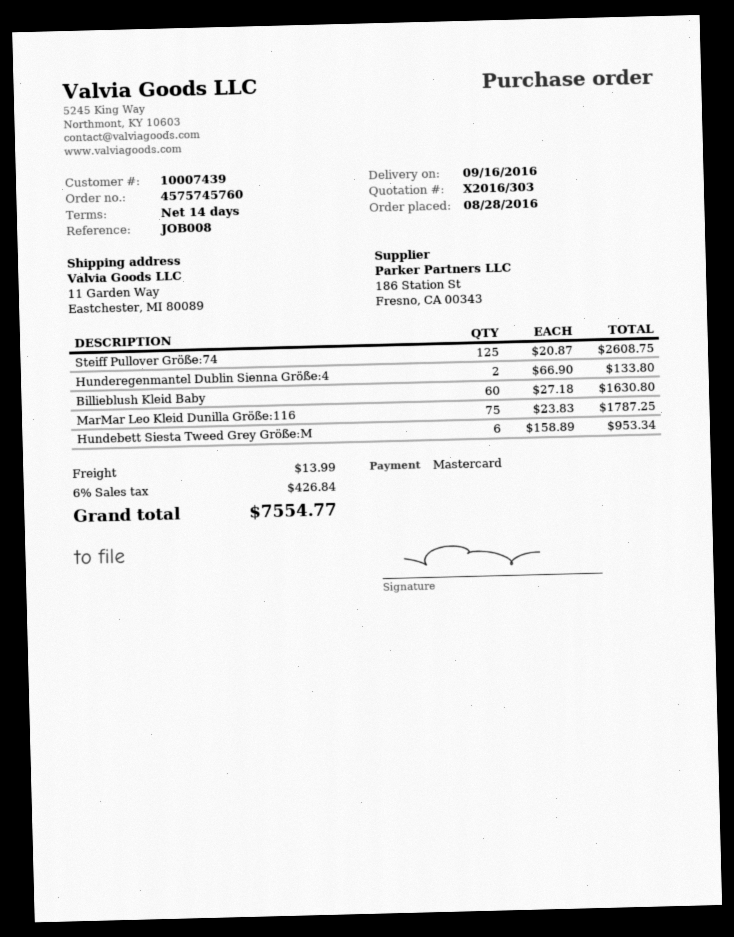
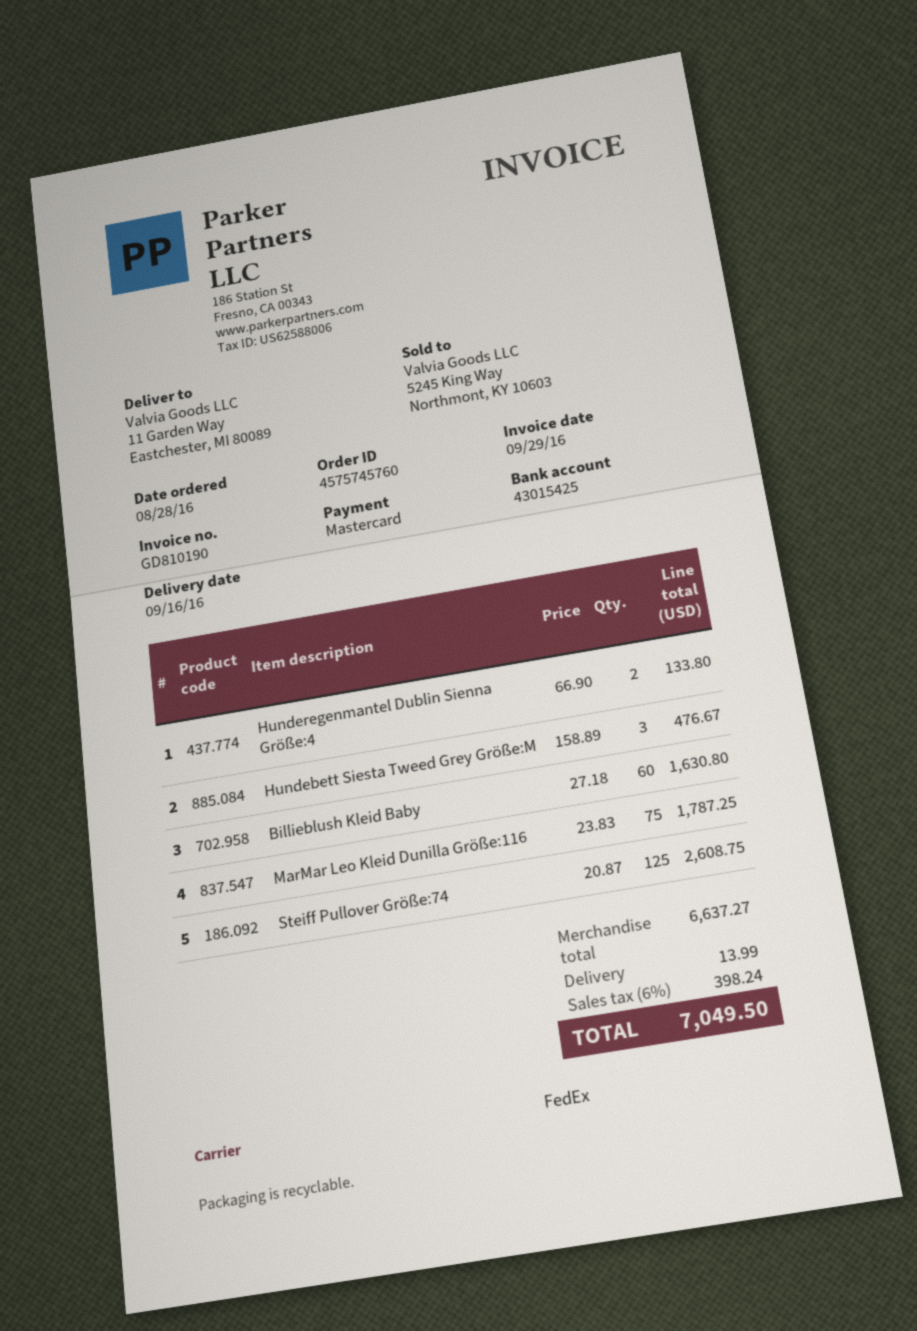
Hundebett Siesta Tweed Grey Größe:M: 6 x 158.89 = 953.34 -> 3 x 158.89 = 476.67
tax: 6% = 426.84 -> 6% = 398.24
total: 7554.77 -> 7049.50

